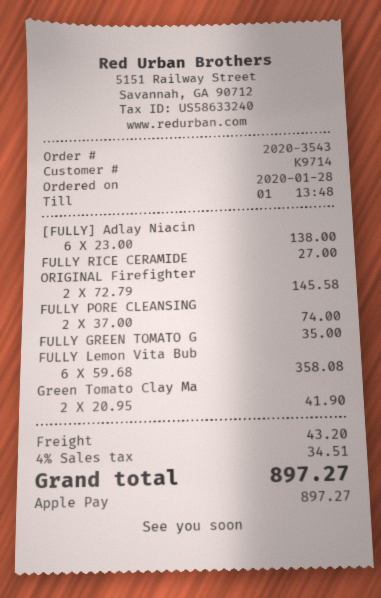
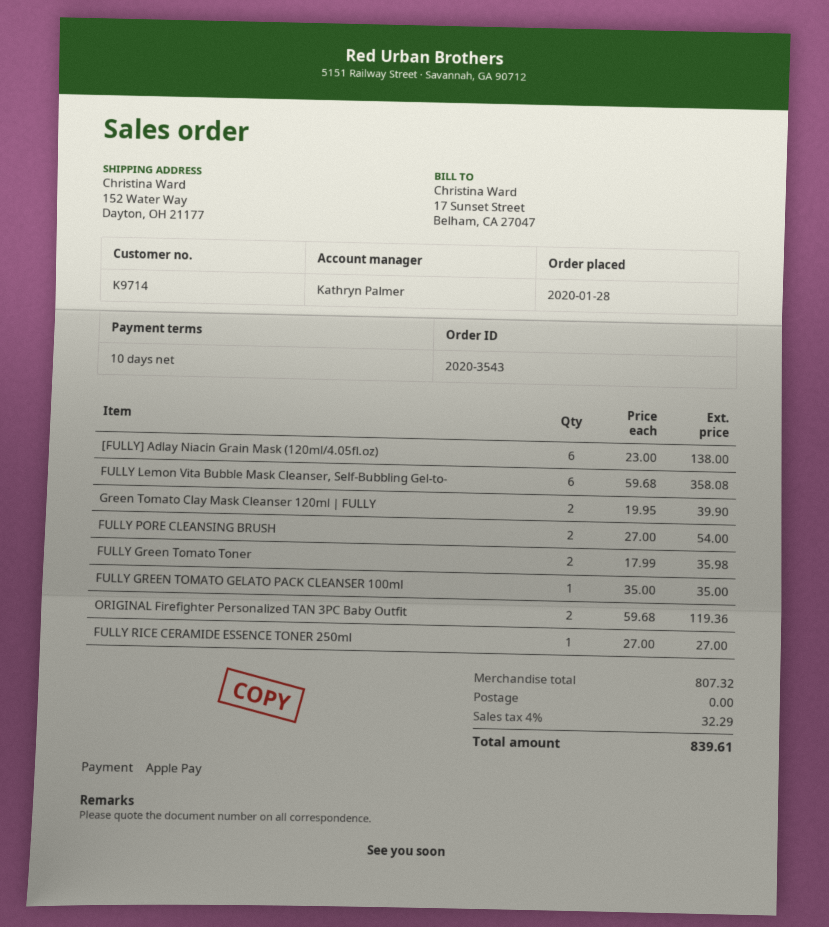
ORIGINAL Firefighter: 2 x 72.79 = 145.58 -> 2 x 59.68 = 119.36
FULLY PORE CLEANSING: 2 x 37.00 = 74.00 -> 2 x 27.00 = 54.00
Green Tomato Clay Ma: 2 x 20.95 = 41.90 -> 2 x 19.95 = 39.90
FULLY Green Tomato Toner: none -> 2 x 17.99 = 35.98
shipping: 43.20 -> 0.00
tax: 4% = 34.51 -> 4% = 32.29
total: 897.27 -> 839.61

